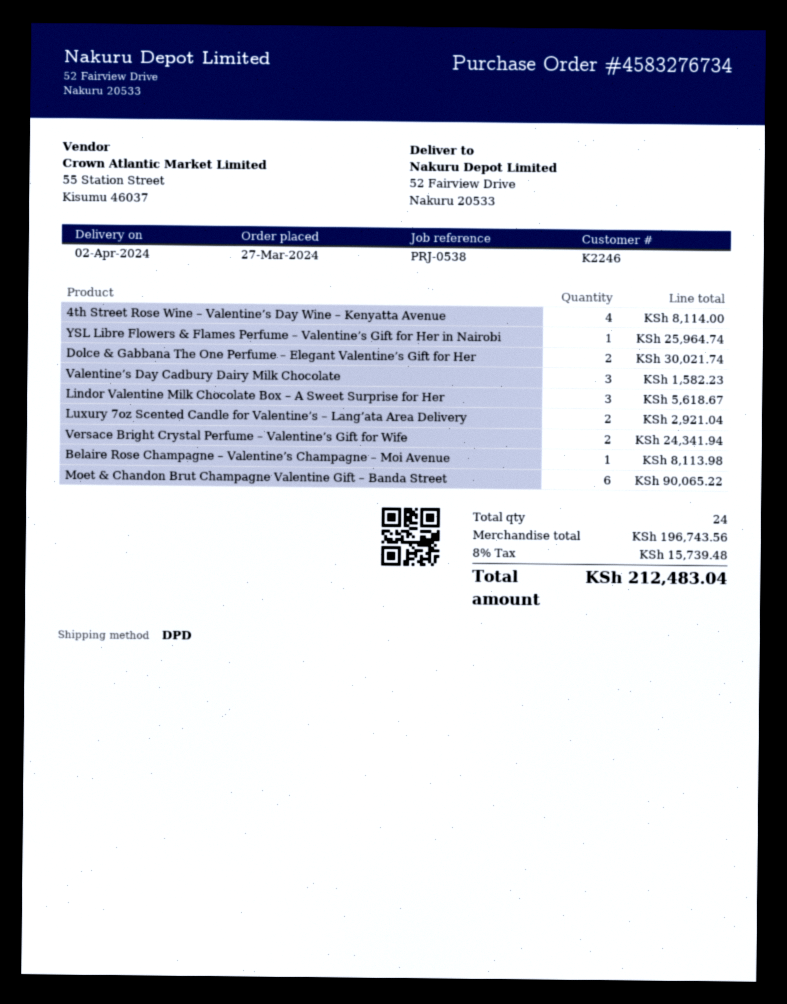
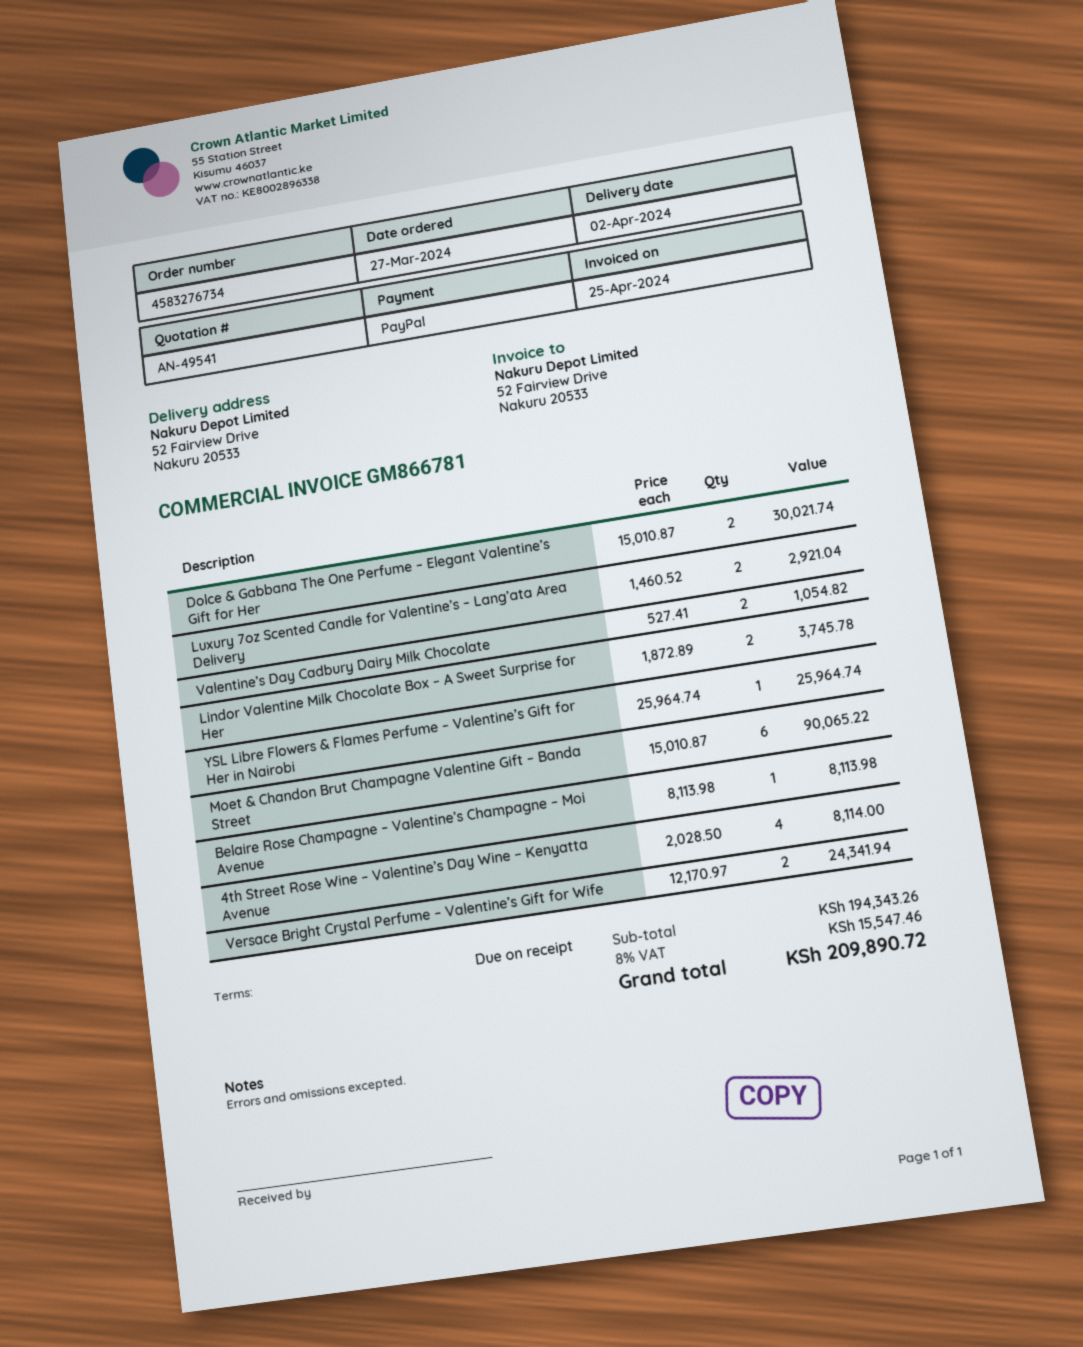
Valentine’s Day Cadbury Dairy Milk Chocolate: 3 for 1582.23 -> 2 for 1054.82
Lindor Valentine Milk Chocolate Box – A Sweet Surprise for Her: 3 for 5618.67 -> 2 for 3745.78
subtotal: 196743.56 -> 194343.26
tax: 8% = 15739.48 -> 8% = 15547.46
total: 212483.04 -> 209890.72

